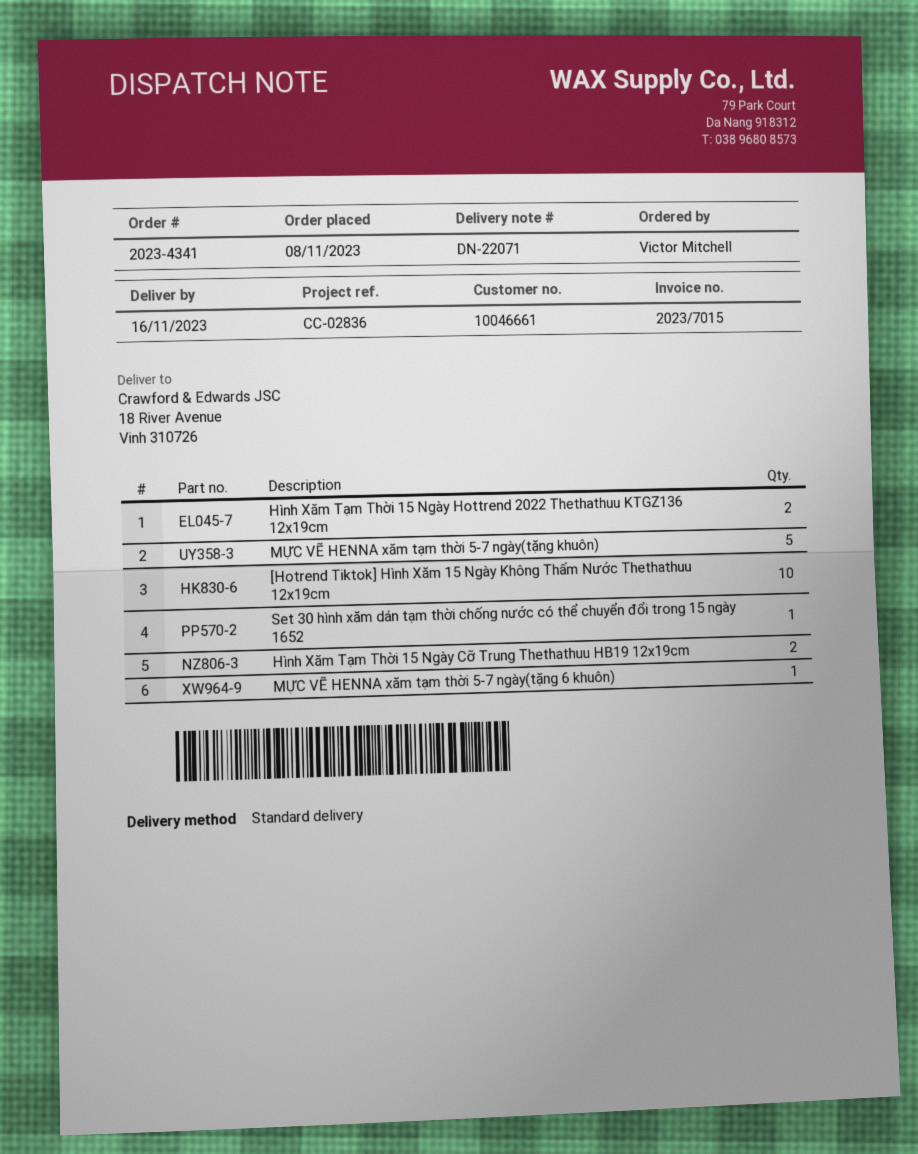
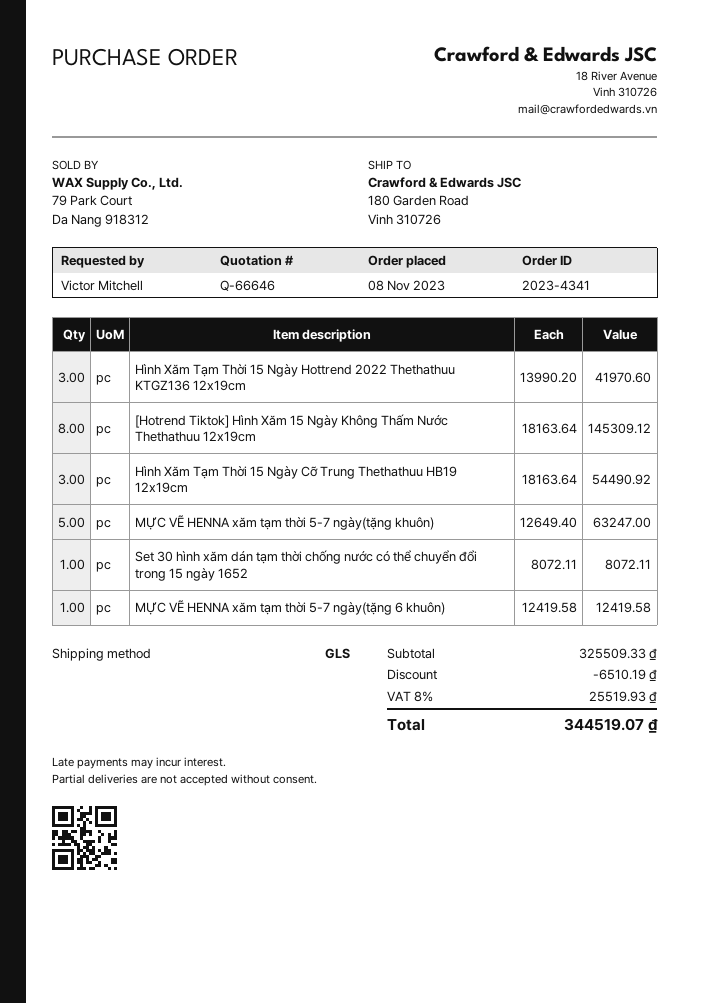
shipping method: standard -> GLS
ship to: 18 River Avenue, Vinh 310726 -> 180 Garden Road, Vinh 310726
Hình Xăm Tạm Thời 15 Ngày Hottrend 2022 Thethathuu KTGZ136 12x19cm: 2 -> 3
[Hotrend Tiktok] Hình Xăm 15 Ngày Không Thấm Nước Thethathuu 12x19cm: 10 -> 8
Hình Xăm Tạm Thời 15 Ngày Cỡ Trung Thethathuu HB19 12x19cm: 2 -> 3

